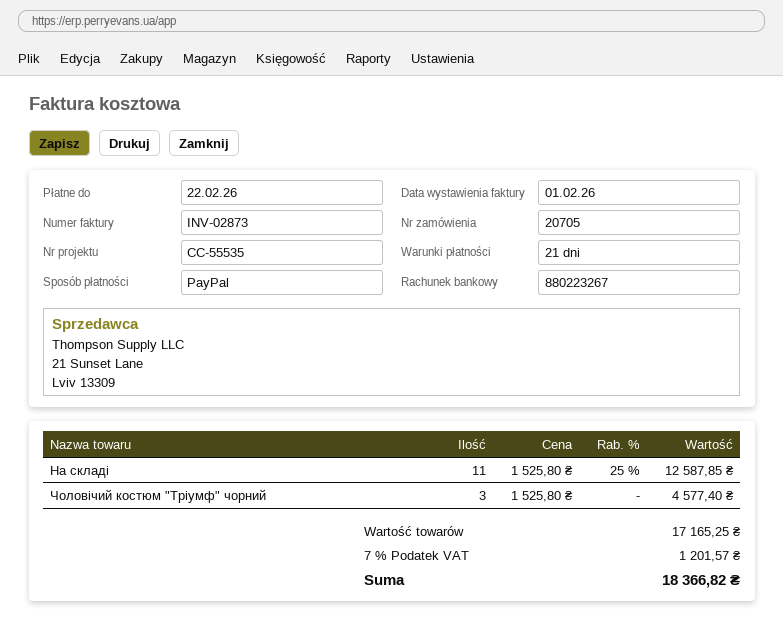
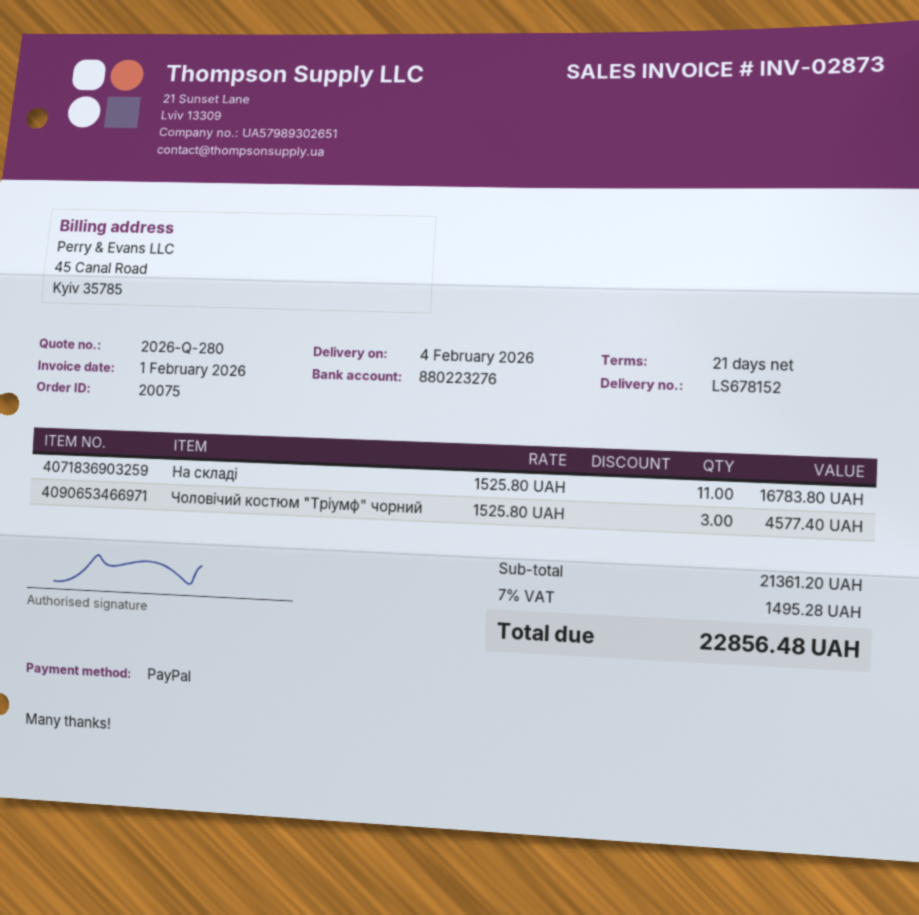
order number: 20705 -> 20075
bank account: 880223267 -> 880223276
На складі: 11 x 1525.80 - 25% = 12587.85 -> 11 x 1525.80 = 16783.80
subtotal: 17165.25 -> 21361.20
tax: 7% = 1201.57 -> 7% = 1495.28
total: 18366.82 -> 22856.48

